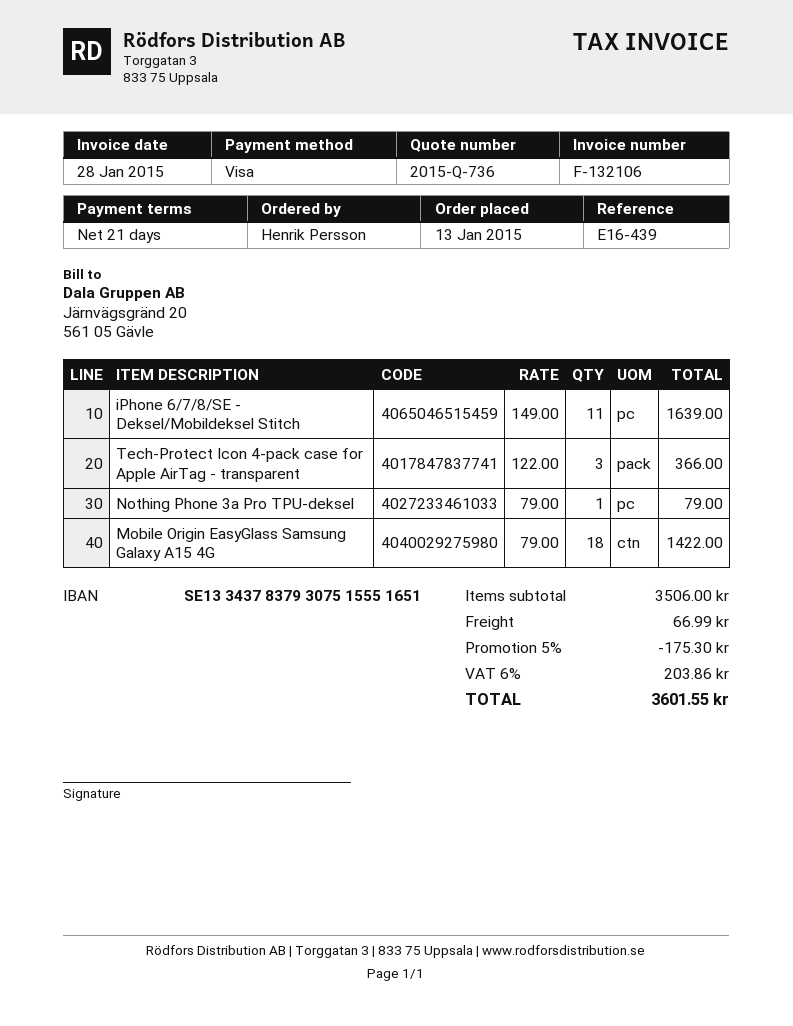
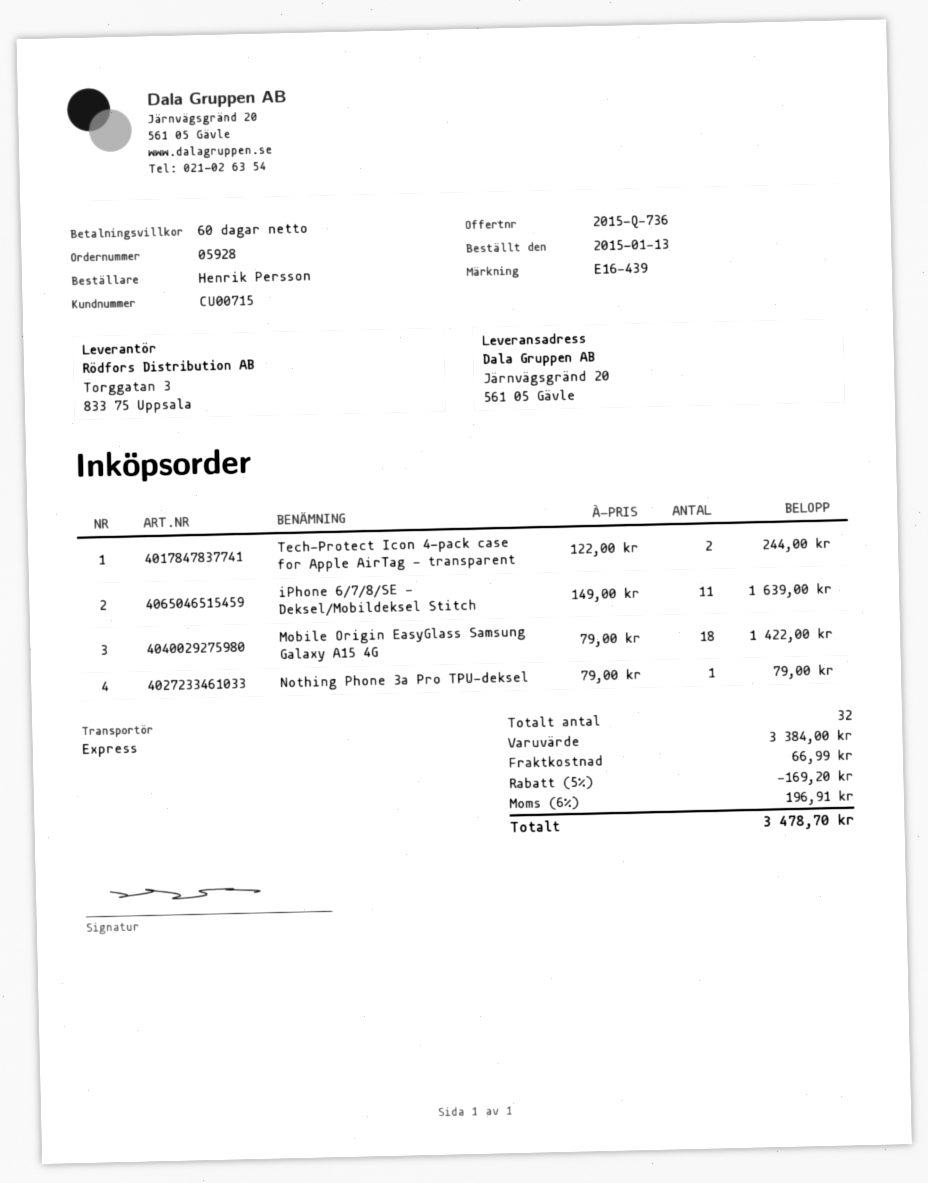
payment terms: 21 days -> 60 days
Tech-Protect Icon 4-pack case for Apple AirTag - transparent: 3 x 122.00 = 366.00 -> 2 x 122.00 = 244.00
subtotal: 3506.00 -> 3384.00
discount: 5% = 175.30 -> 5% = 169.20
tax: 6% = 203.86 -> 6% = 196.91
total: 3601.55 -> 3478.70

